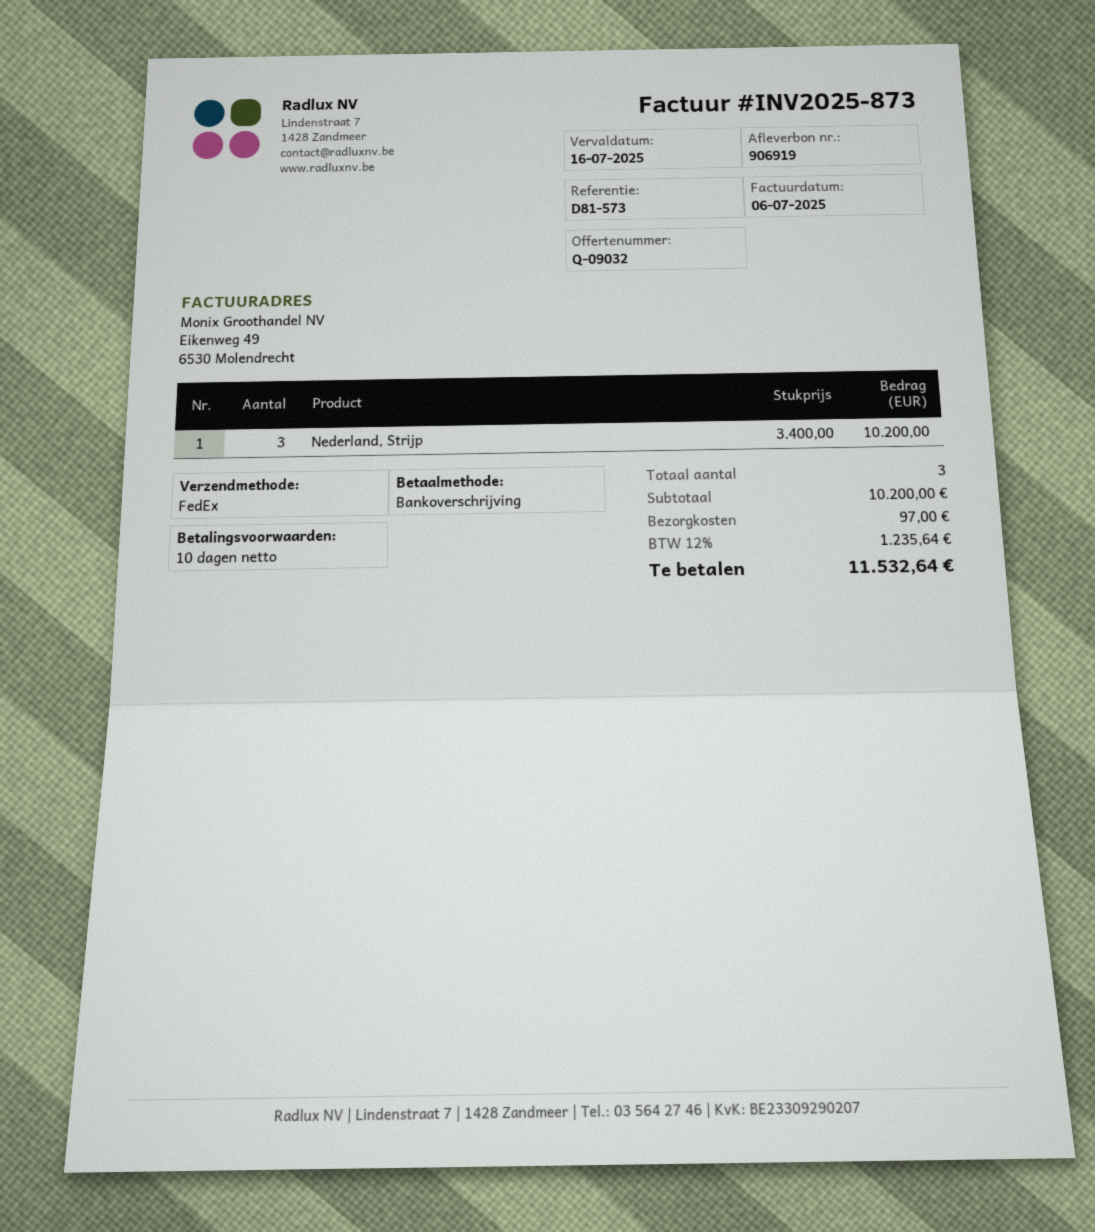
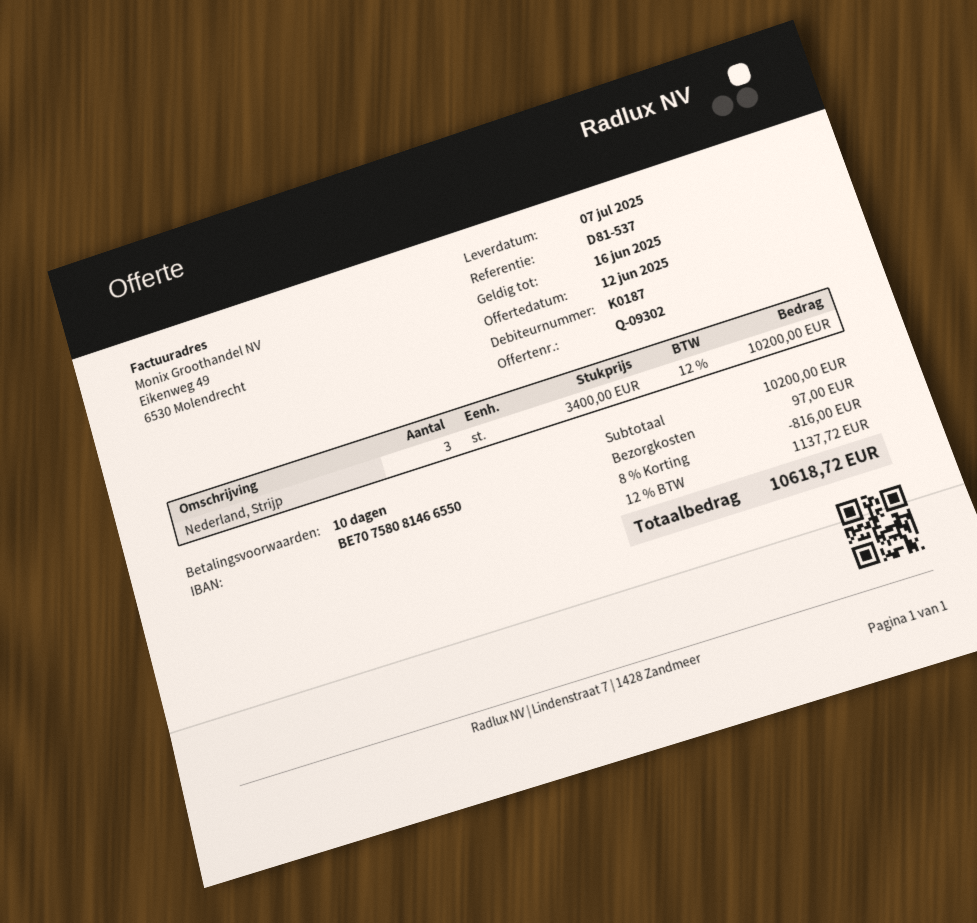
quote number: Q-09032 -> Q-09302
reference: D81-573 -> D81-537
discount: none -> 8% = 816.00
tax: 12% = 1235.64 -> 12% = 1137.72
total: 11532.64 -> 10618.72

